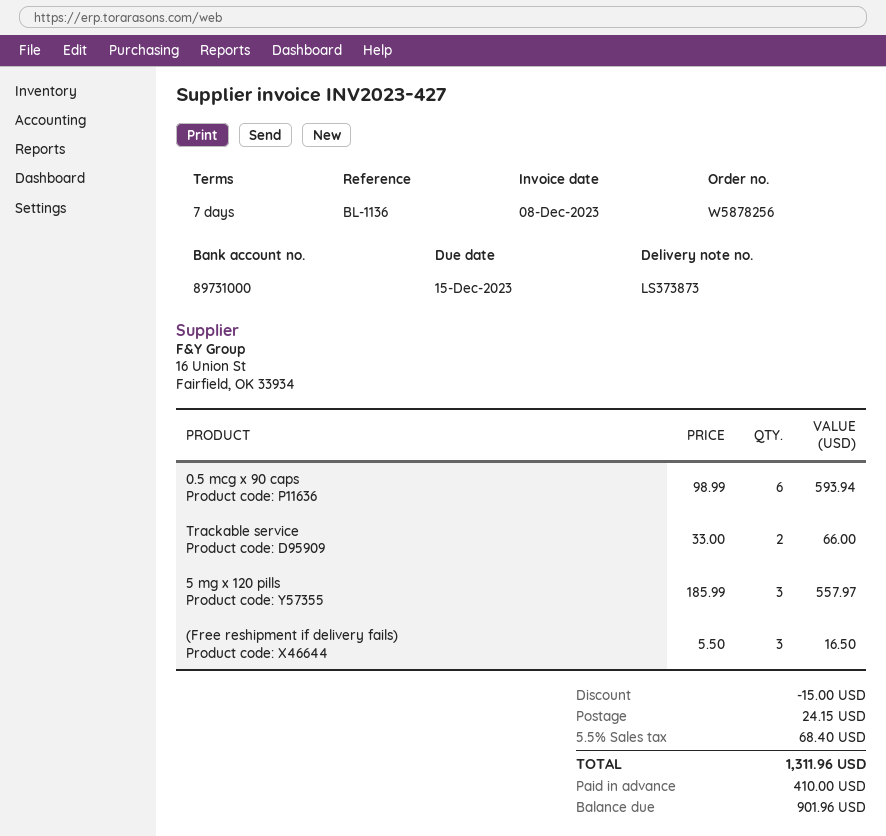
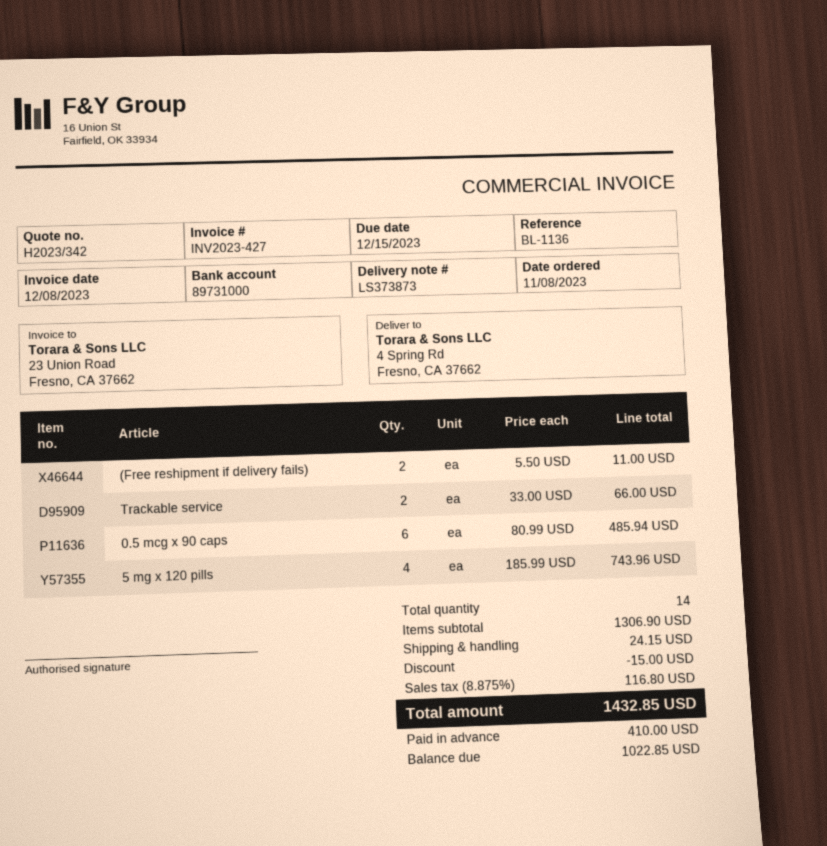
0.5 mcg x 90 caps: 6 x 98.99 = 593.94 -> 6 x 80.99 = 485.94
5 mg x 120 pills: 3 x 185.99 = 557.97 -> 4 x 185.99 = 743.96
(Free reshipment if delivery fails): 3 x 5.50 = 16.50 -> 2 x 5.50 = 11.00
tax: 5.5% = 68.40 -> 8.875% = 116.80
total: 1311.96 -> 1432.85
balance: 901.96 -> 1022.85

